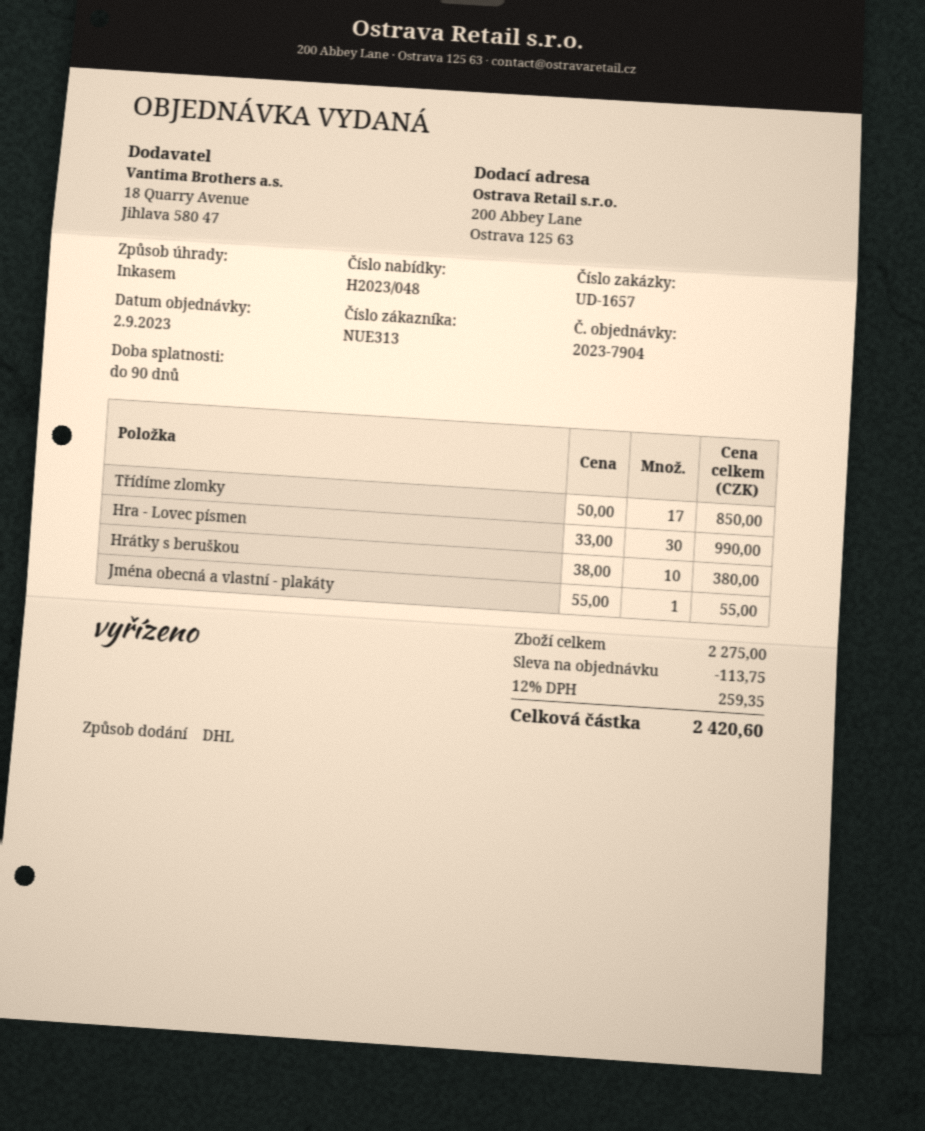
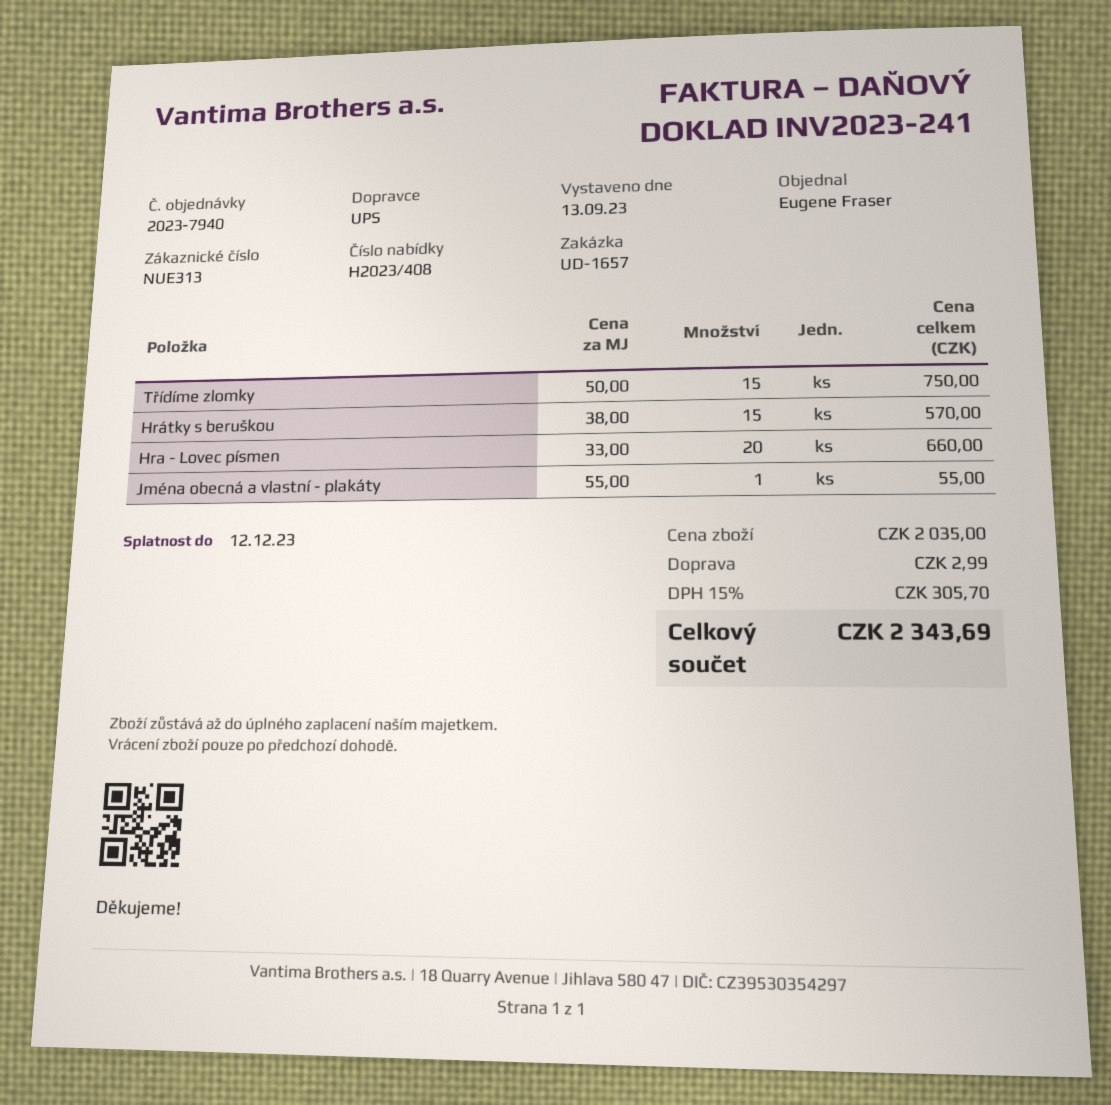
quote number: H2023/048 -> H2023/408
order number: 2023-7904 -> 2023-7940
shipping method: DHL -> UPS
Třídíme zlomky: 17 x 50.00 = 850.00 -> 15 x 50.00 = 750.00
Hra - Lovec písmen: 30 x 33.00 = 990.00 -> 20 x 33.00 = 660.00
Hrátky s beruškou: 10 x 38.00 = 380.00 -> 15 x 38.00 = 570.00
subtotal: 2275.00 -> 2035.00
discount: 113.75 -> none
shipping: none -> 2.99
tax: 12% = 259.35 -> 15% = 305.70
total: 2420.60 -> 2343.69

